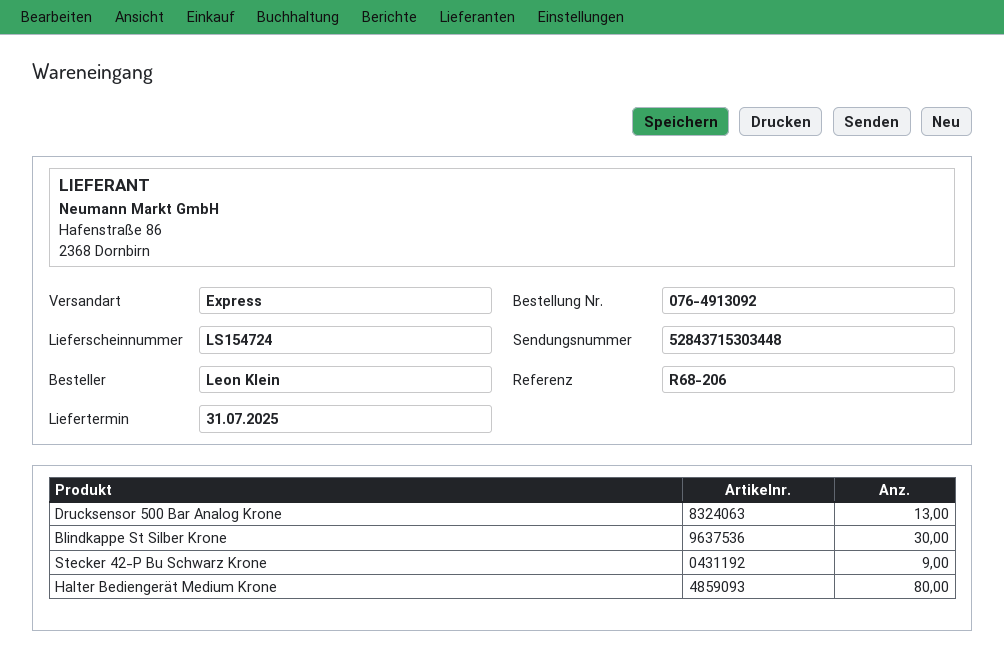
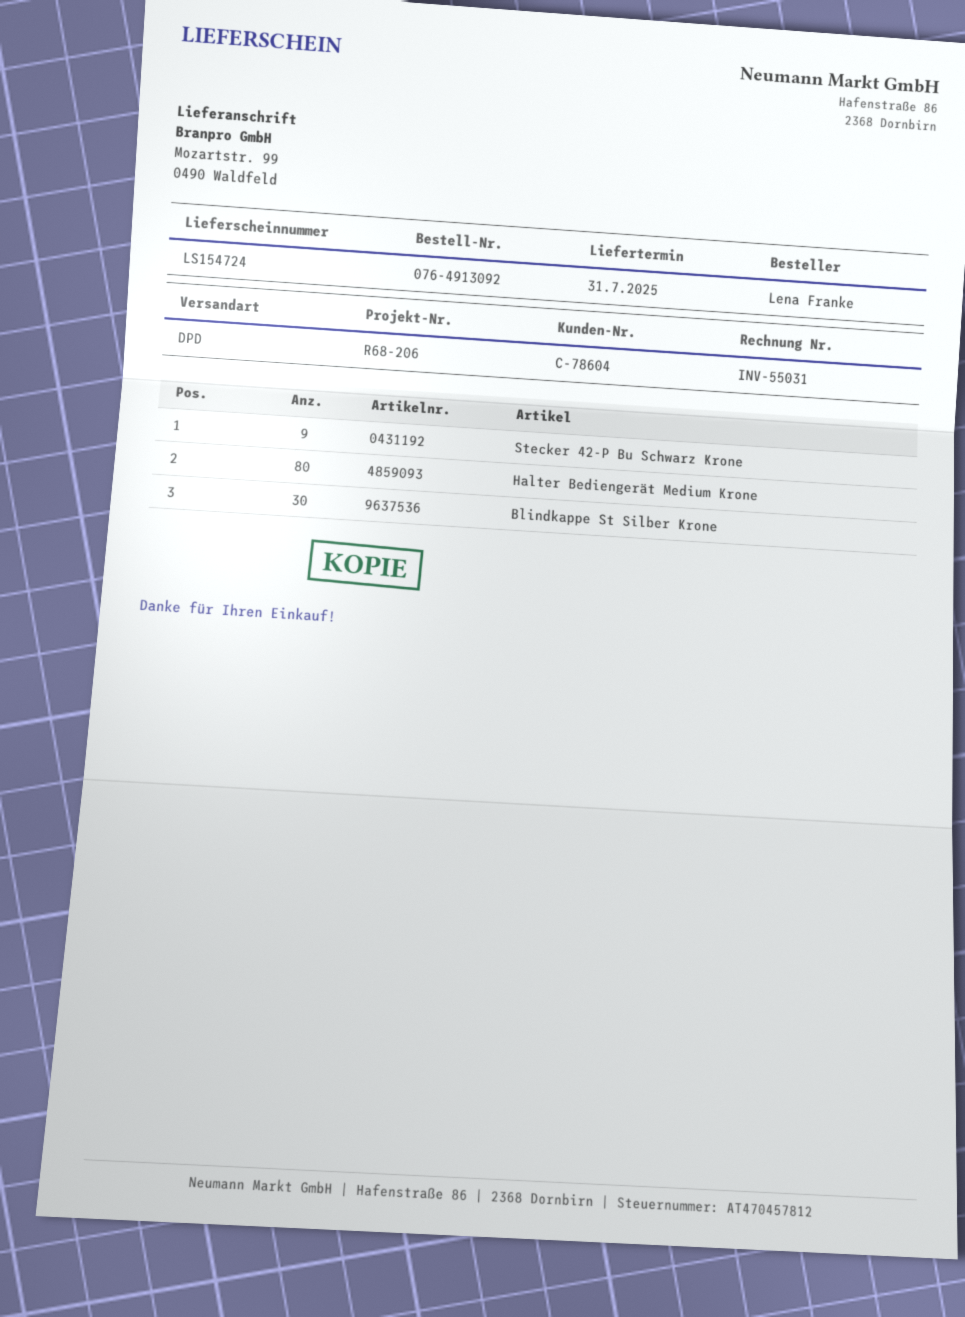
ordered by: Leon Klein -> Lena Franke
shipping method: express -> DPD
Drucksensor 500 Bar Analog Krone: 13 -> none

